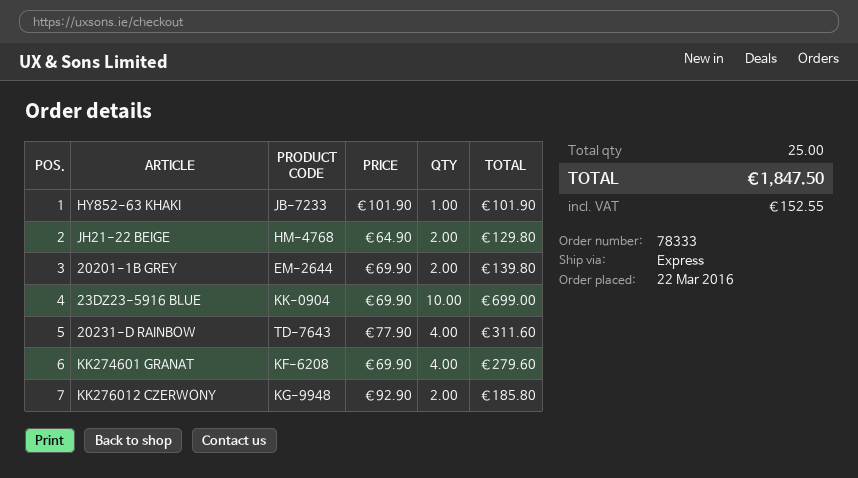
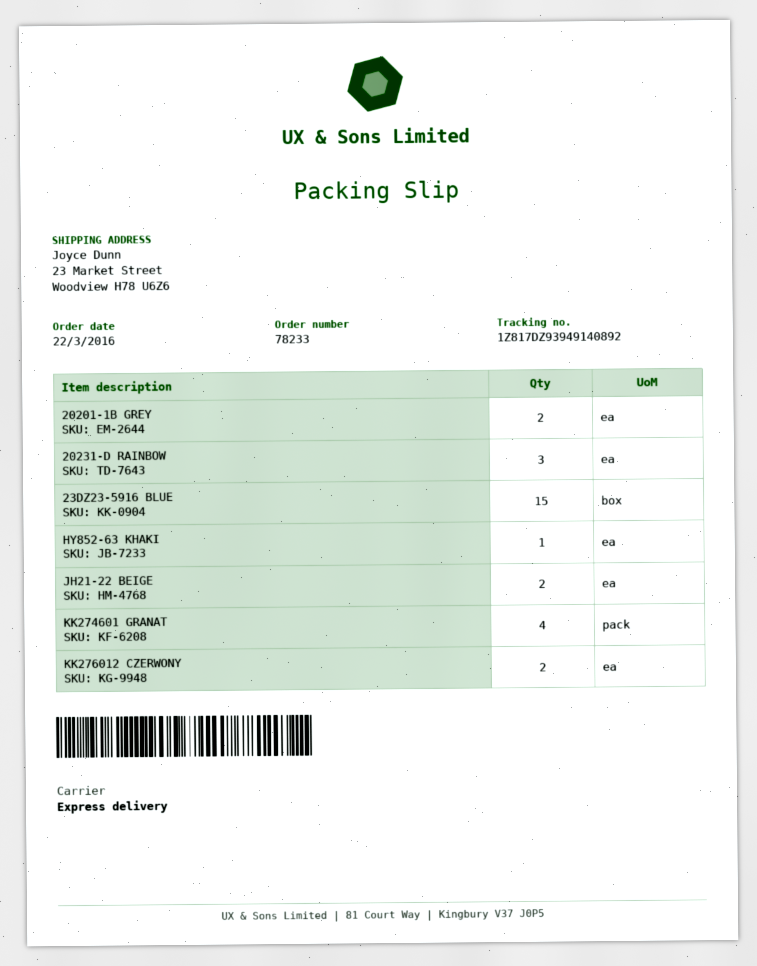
order number: 78333 -> 78233
23DZ23-5916 BLUE: 10 -> 15
20231-D RAINBOW: 4 -> 3

